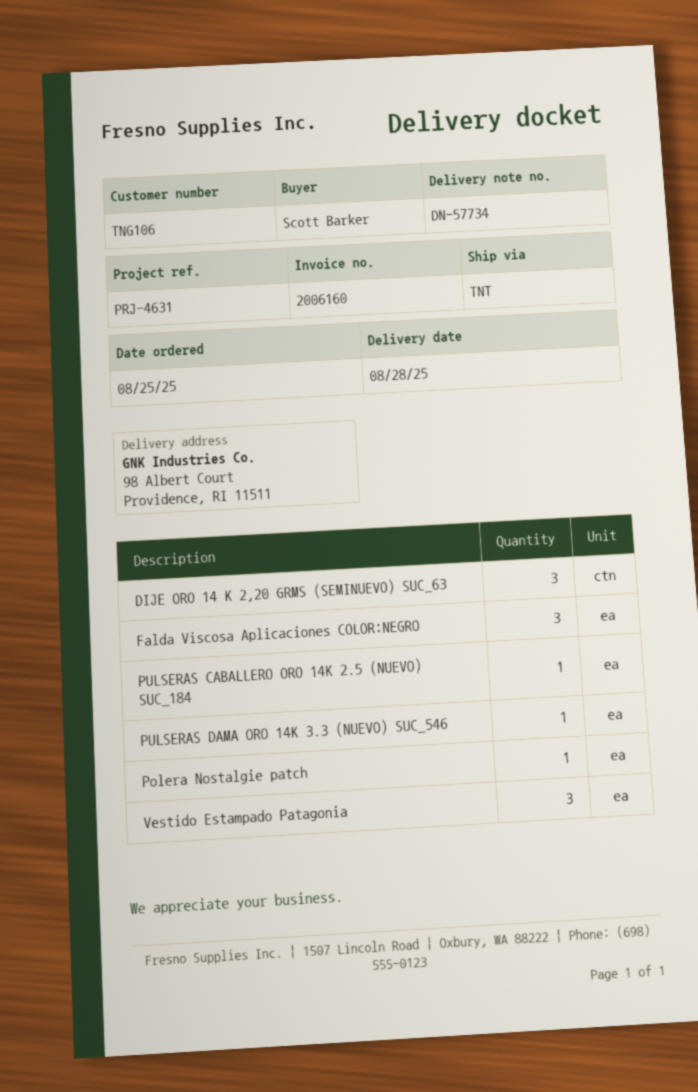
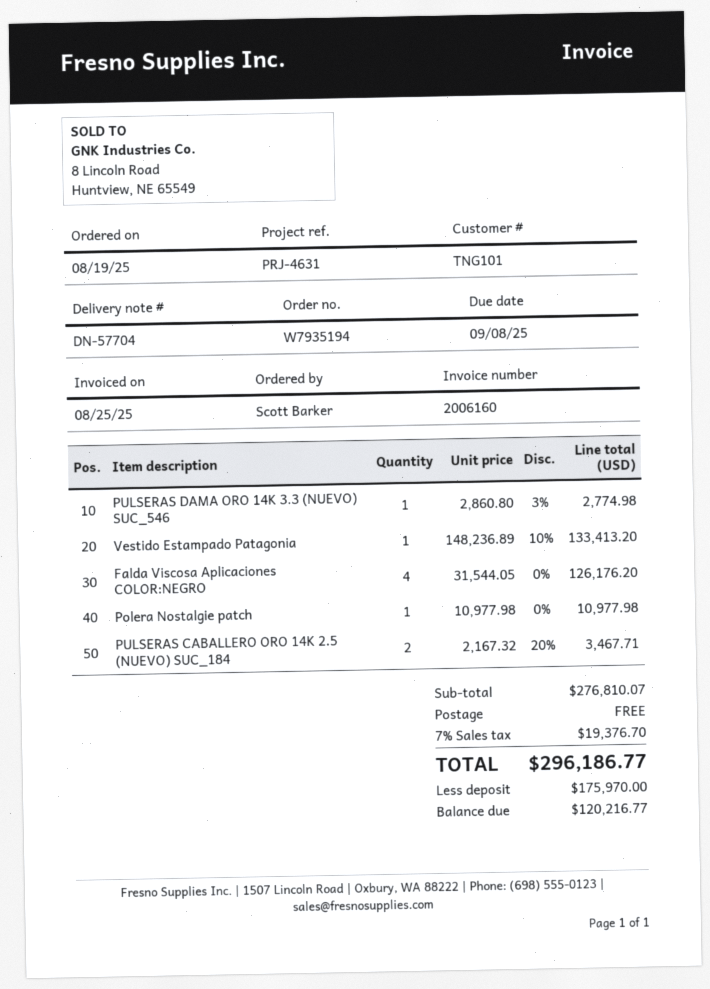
order date: 2025-08-25 -> 2025-08-19
delivery note number: DN-57734 -> DN-57704
customer number: TNG106 -> TNG101
DIJE ORO 14 K 2,20 GRMS (SEMINUEVO) SUC_63: 3 -> none
Falda Viscosa Aplicaciones COLOR:NEGRO: 3 -> 4
PULSERAS CABALLERO ORO 14K 2.5 (NUEVO) SUC_184: 1 -> 2
Vestido Estampado Patagonia: 3 -> 1

